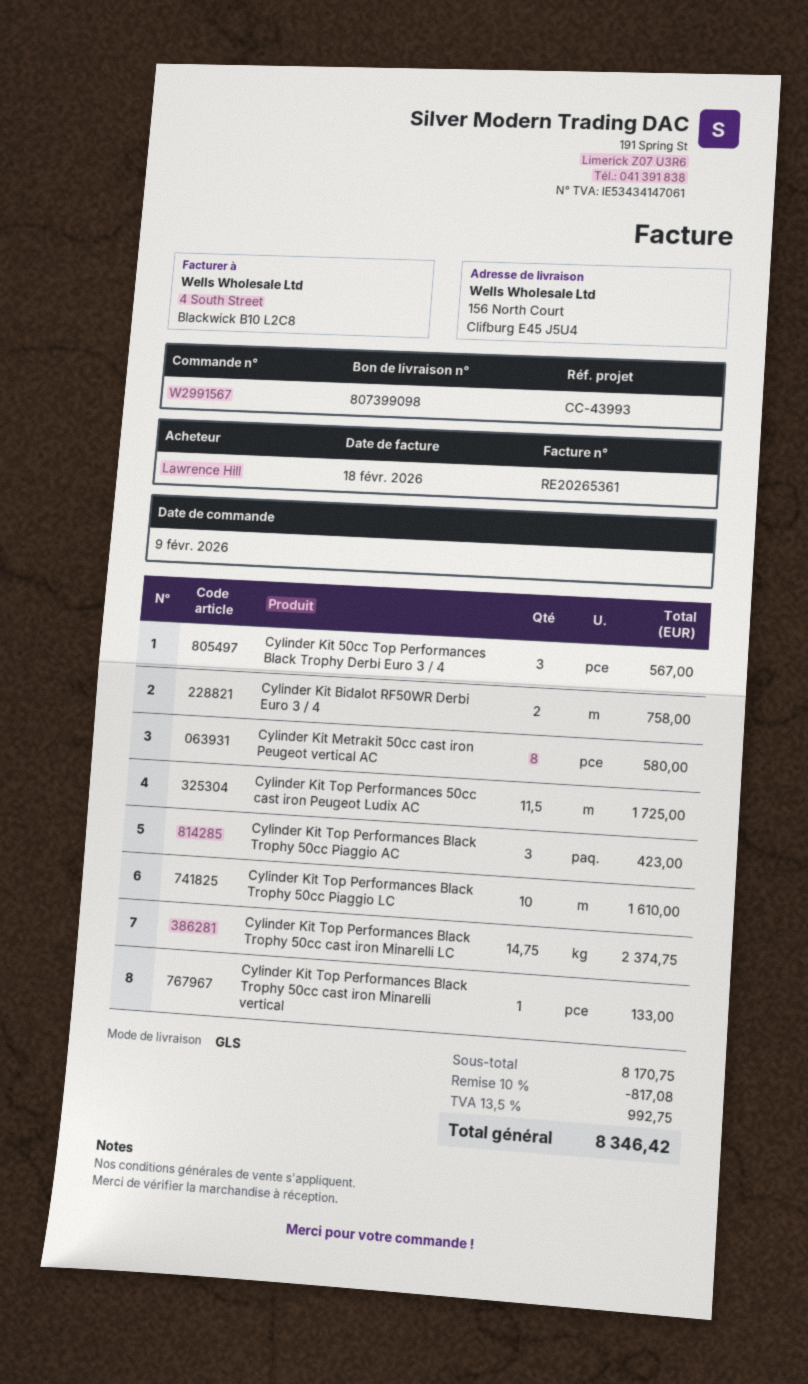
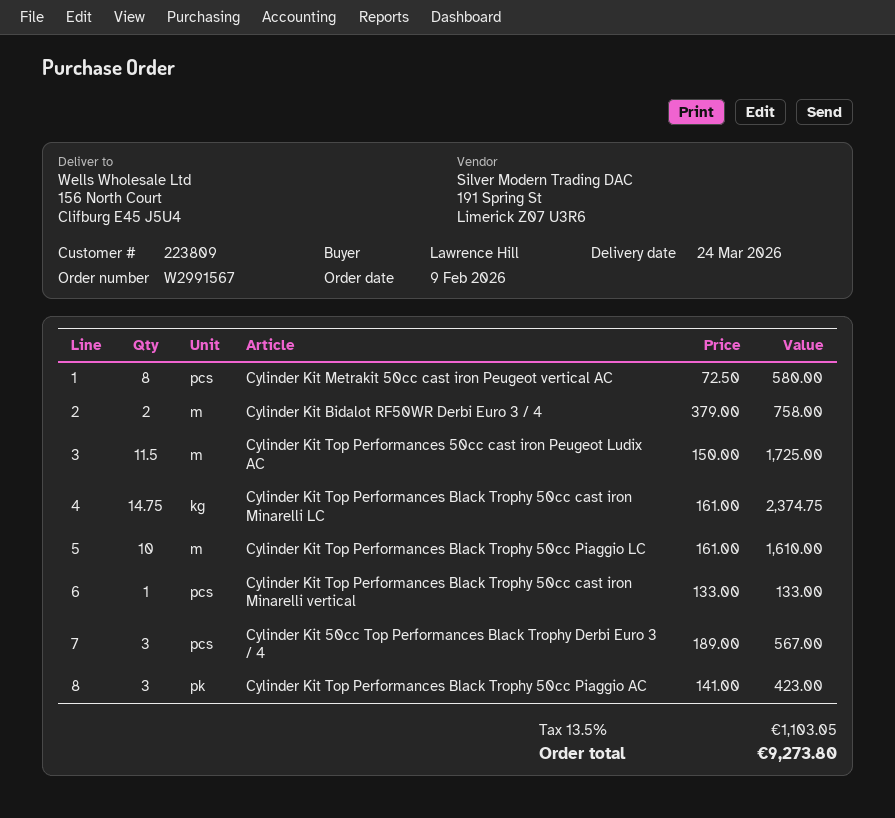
discount: 10% = 817.08 -> none
tax: 13.5% = 992.75 -> 13.5% = 1103.05
total: 8346.42 -> 9273.80

